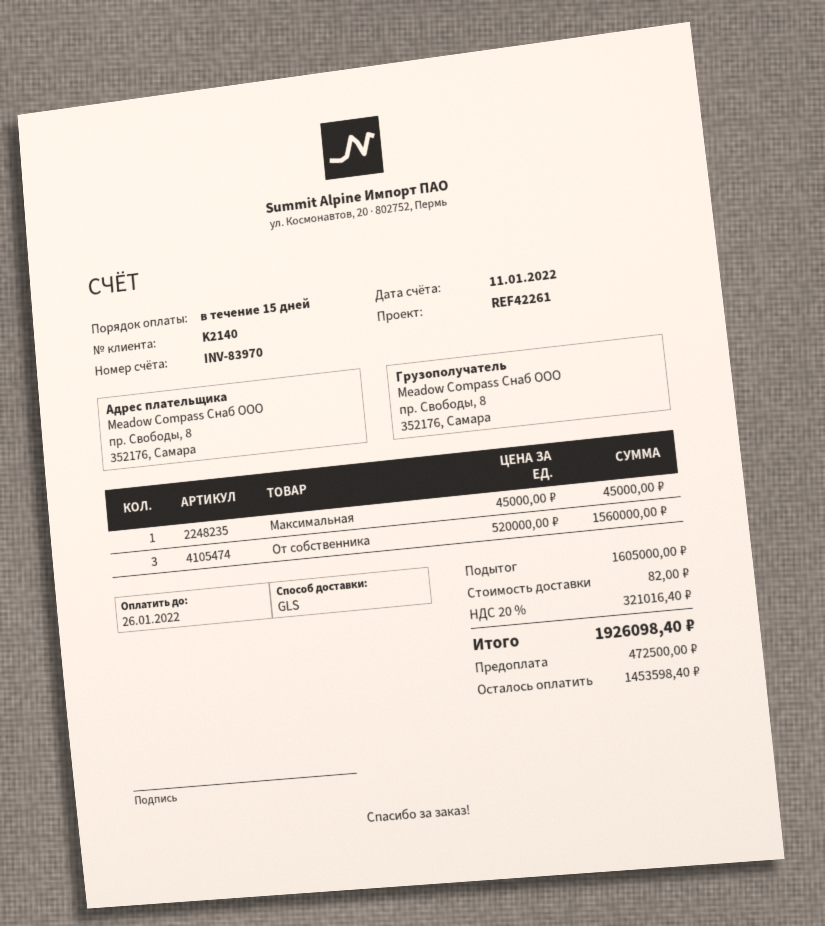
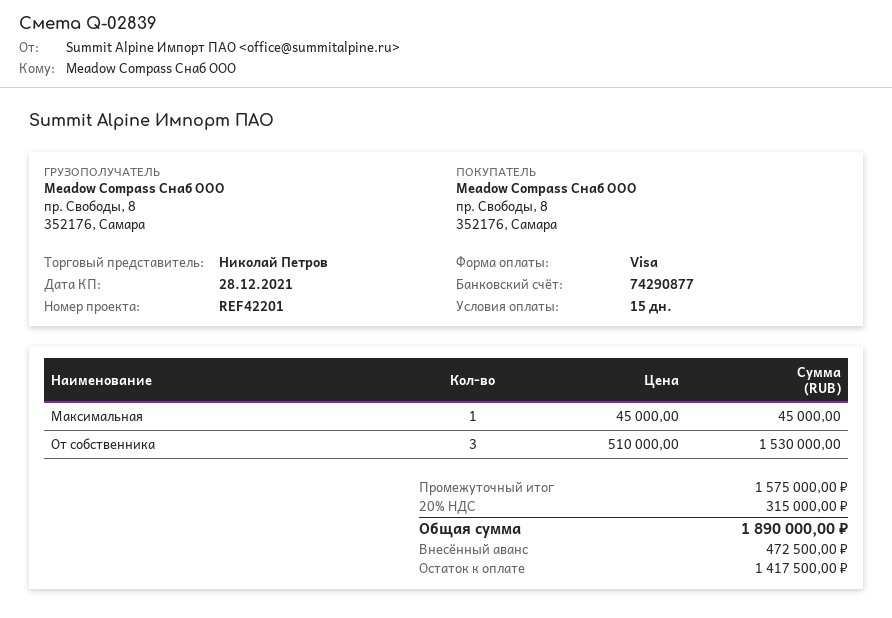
reference: REF42261 -> REF42201
От собственника: 3 x 520000.00 = 1560000.00 -> 3 x 510000.00 = 1530000.00
subtotal: 1605000.00 -> 1575000.00
shipping: 82.00 -> none
tax: 20% = 321016.40 -> 20% = 315000.00
total: 1926098.40 -> 1890000.00
balance: 1453598.40 -> 1417500.00

